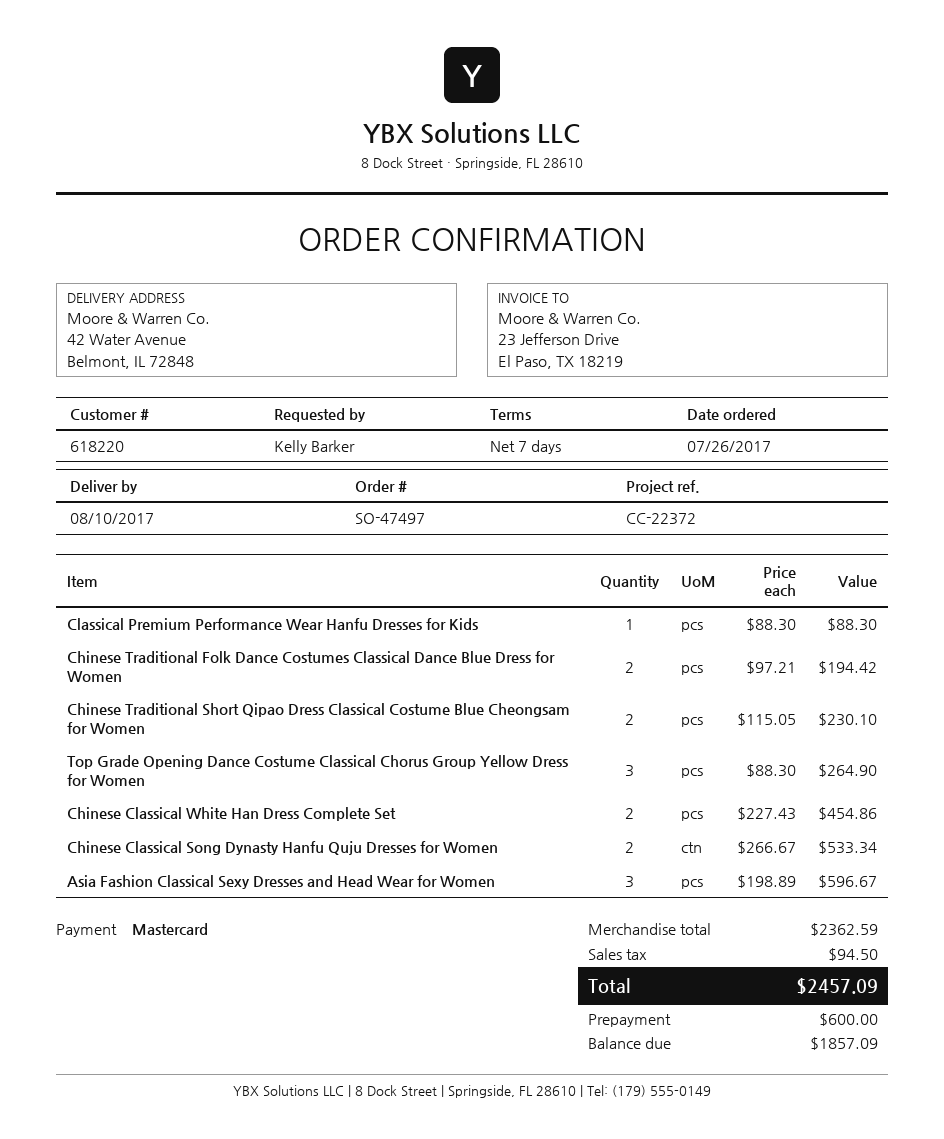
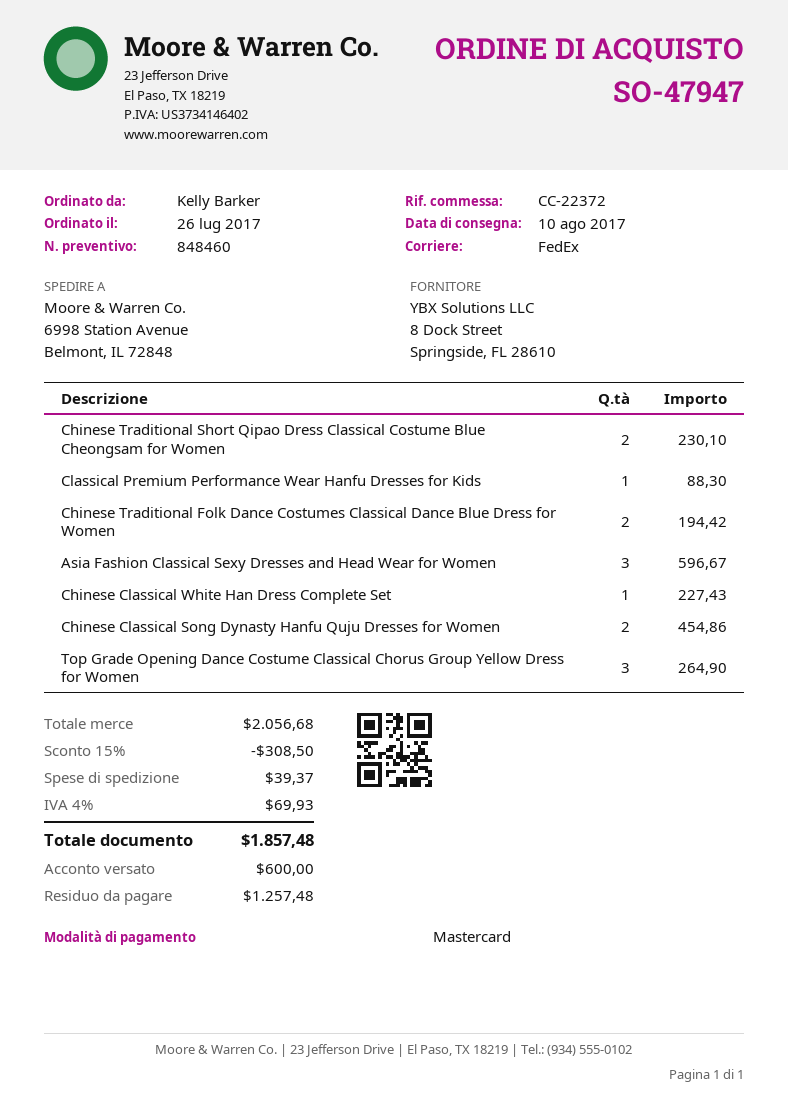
order number: SO-47497 -> SO-47947
ship to: 42 Water Avenue, Belmont, IL 72848 -> 6998 Station Avenue, Belmont, IL 72848
Chinese Classical White Han Dress Complete Set: 2 for 454.86 -> 1 for 227.43
Chinese Classical Song Dynasty Hanfu Quju Dresses for Women: 2 for 533.34 -> 2 for 454.86
subtotal: 2362.59 -> 2056.68
discount: none -> 15% = 308.50
shipping: none -> 39.37
tax: 94.50 -> 69.93
total: 2457.09 -> 1857.48
balance: 1857.09 -> 1257.48

